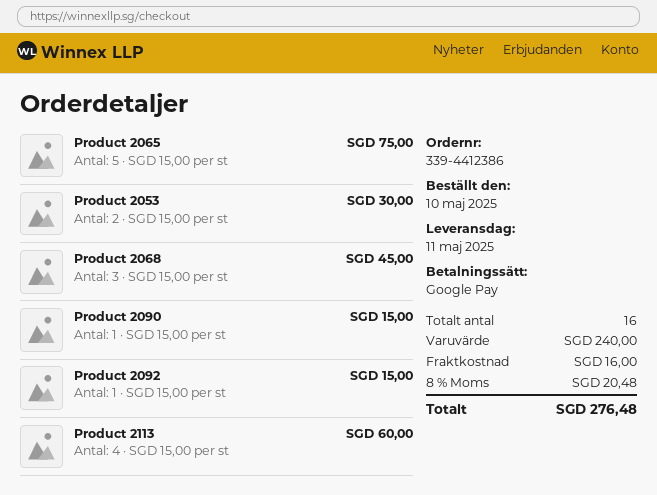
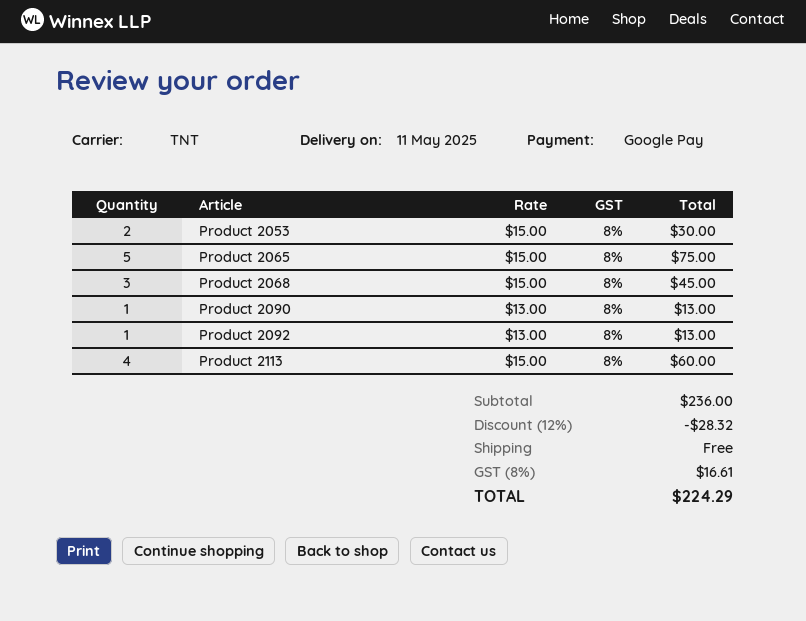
Product 2090: 1 x 15.00 = 15.00 -> 1 x 13.00 = 13.00
Product 2092: 1 x 15.00 = 15.00 -> 1 x 13.00 = 13.00
subtotal: 240.00 -> 236.00
discount: none -> 12% = 28.32
shipping: 16.00 -> 0.00
tax: 8% = 20.48 -> 8% = 16.61
total: 276.48 -> 224.29

